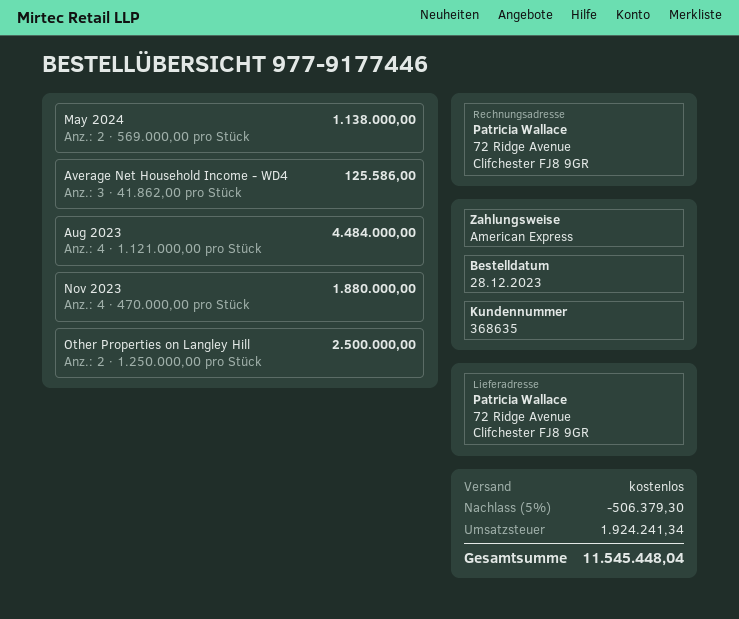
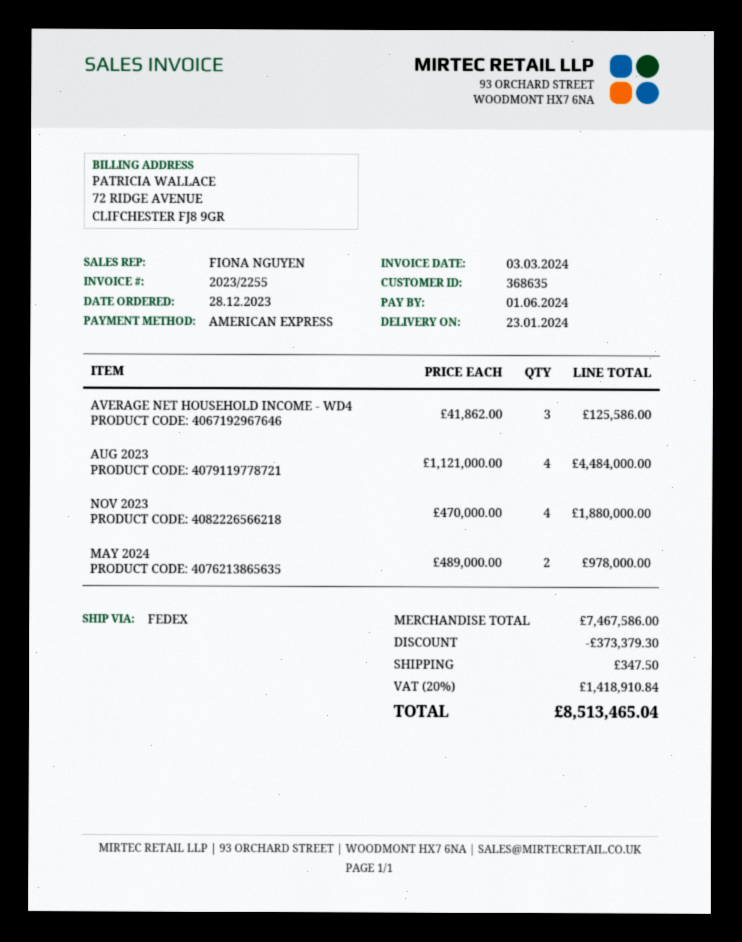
May 2024: 2 x 569000.00 = 1138000.00 -> 2 x 489000.00 = 978000.00
Other Properties on Langley Hill: 2 x 1250000.00 = 2500000.00 -> none
discount: 506379.30 -> 373379.30
shipping: 0.00 -> 347.50
tax: 1924241.34 -> 1418910.84
total: 11545448.04 -> 8513465.04

